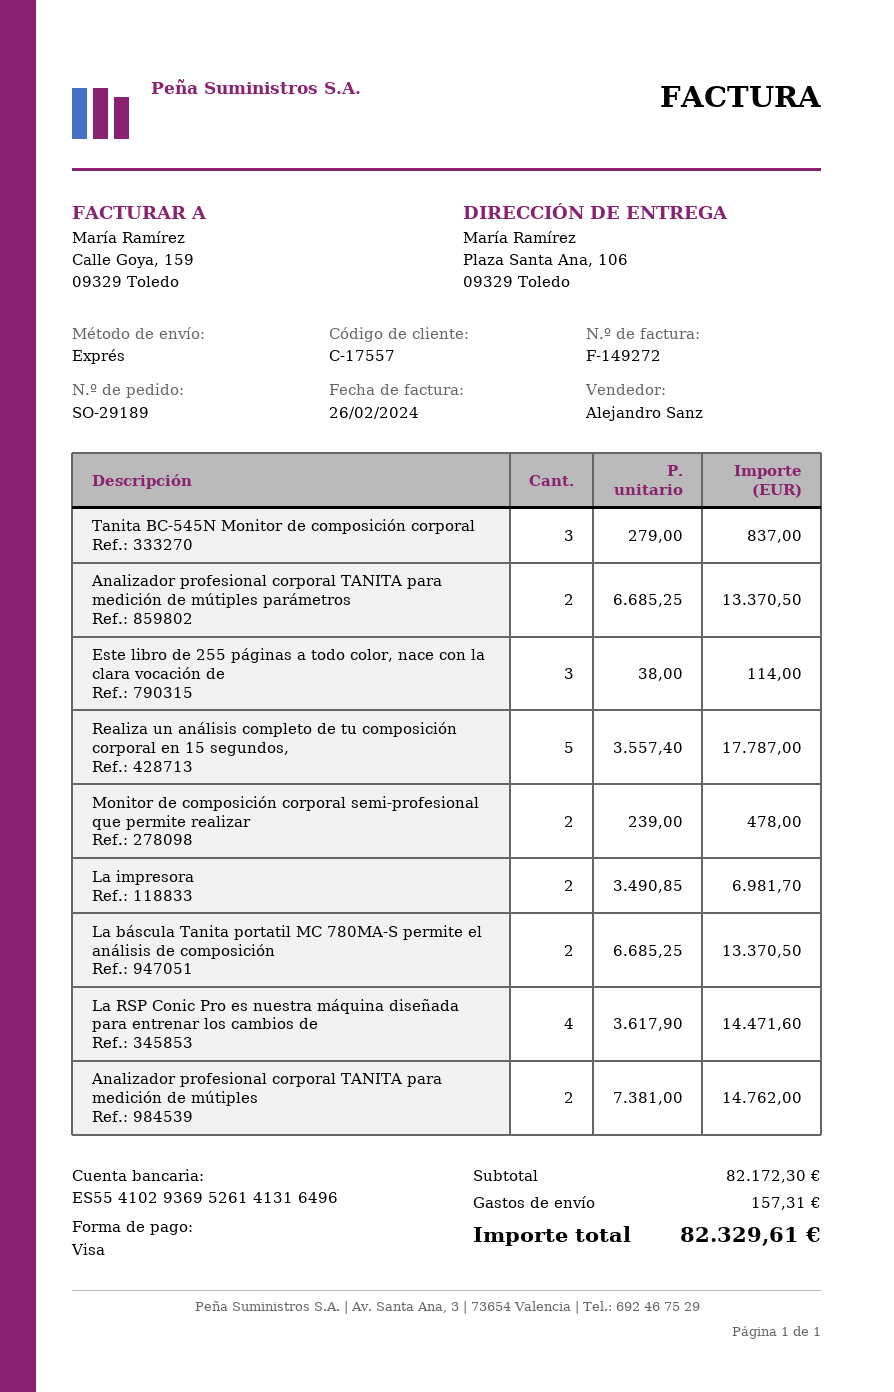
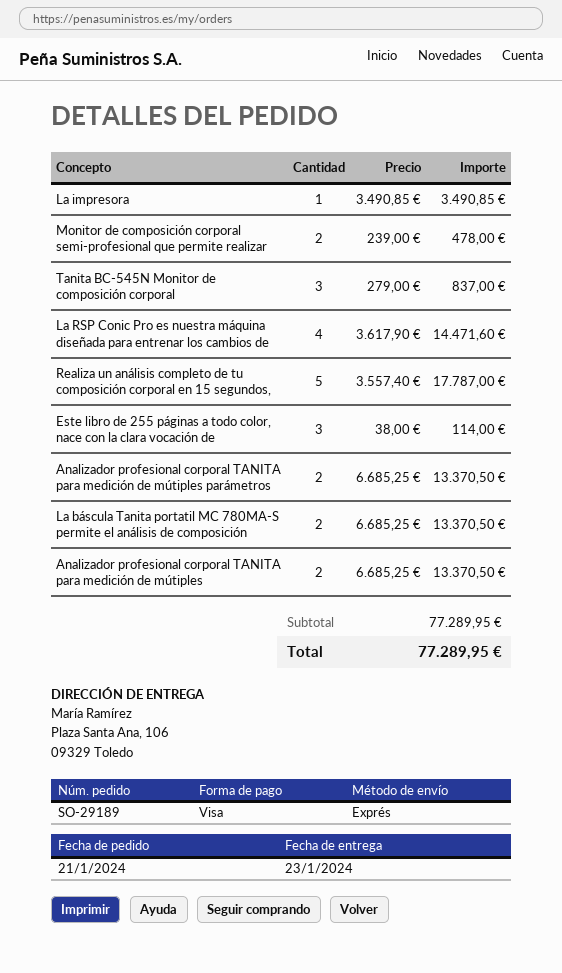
La impresora: 2 x 3490.85 = 6981.70 -> 1 x 3490.85 = 3490.85
Analizador profesional corporal TANITA para medición de mútiples: 2 x 7381.00 = 14762.00 -> 2 x 6685.25 = 13370.50
subtotal: 82172.30 -> 77289.95
shipping: 157.31 -> none
total: 82329.61 -> 77289.95

